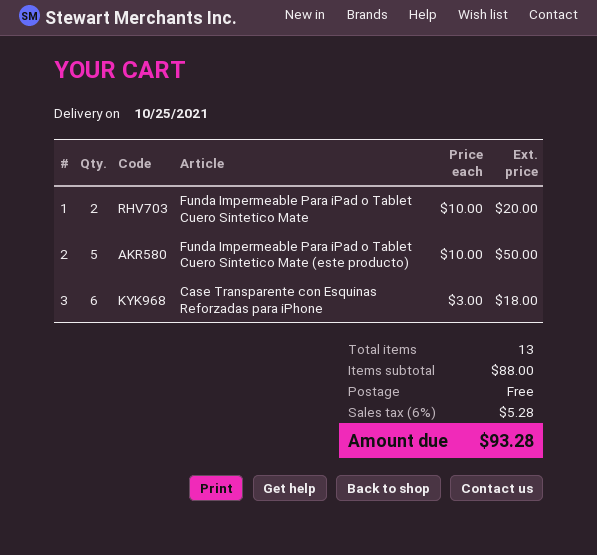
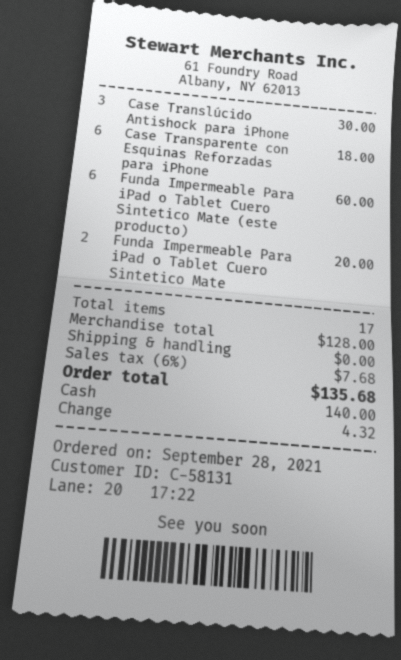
Funda Impermeable Para iPad o Tablet Cuero Sintetico Mate (este producto): 5 for 50.00 -> 6 for 60.00
Case Translúcido Antishock para iPhone: none -> 3 for 30.00
total quantity: 13 -> 17
subtotal: 88.00 -> 128.00
tax: 6% = 5.28 -> 6% = 7.68
total: 93.28 -> 135.68

